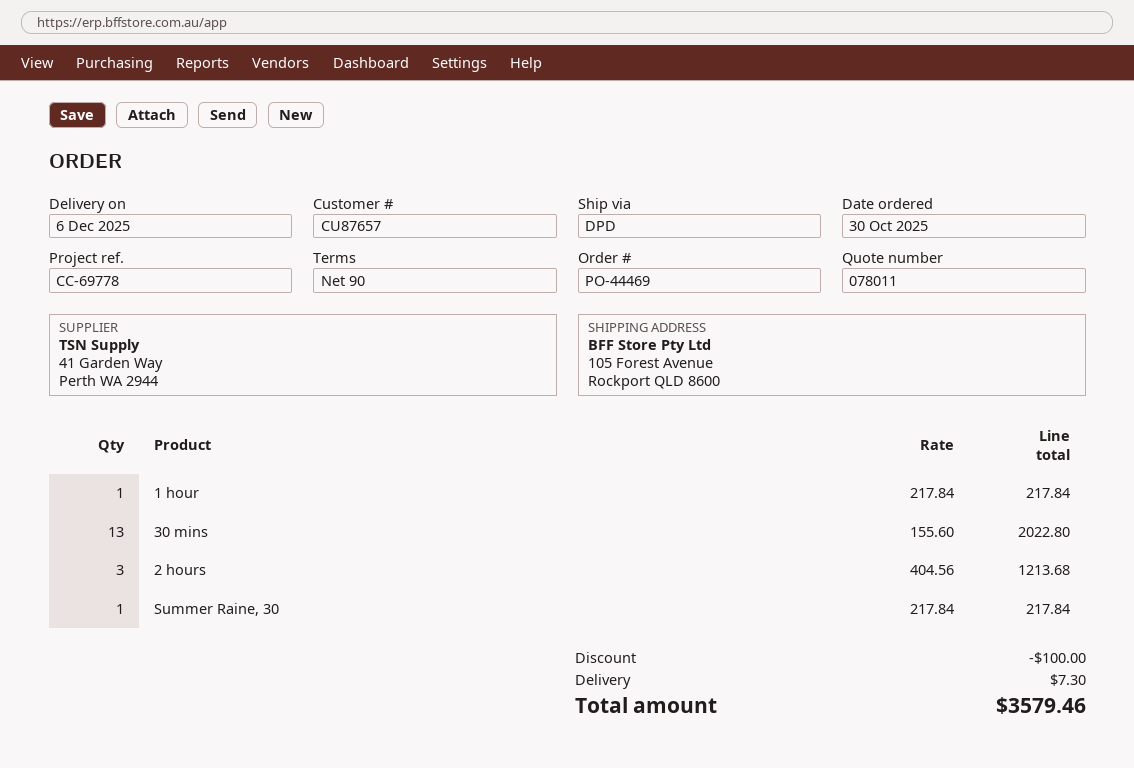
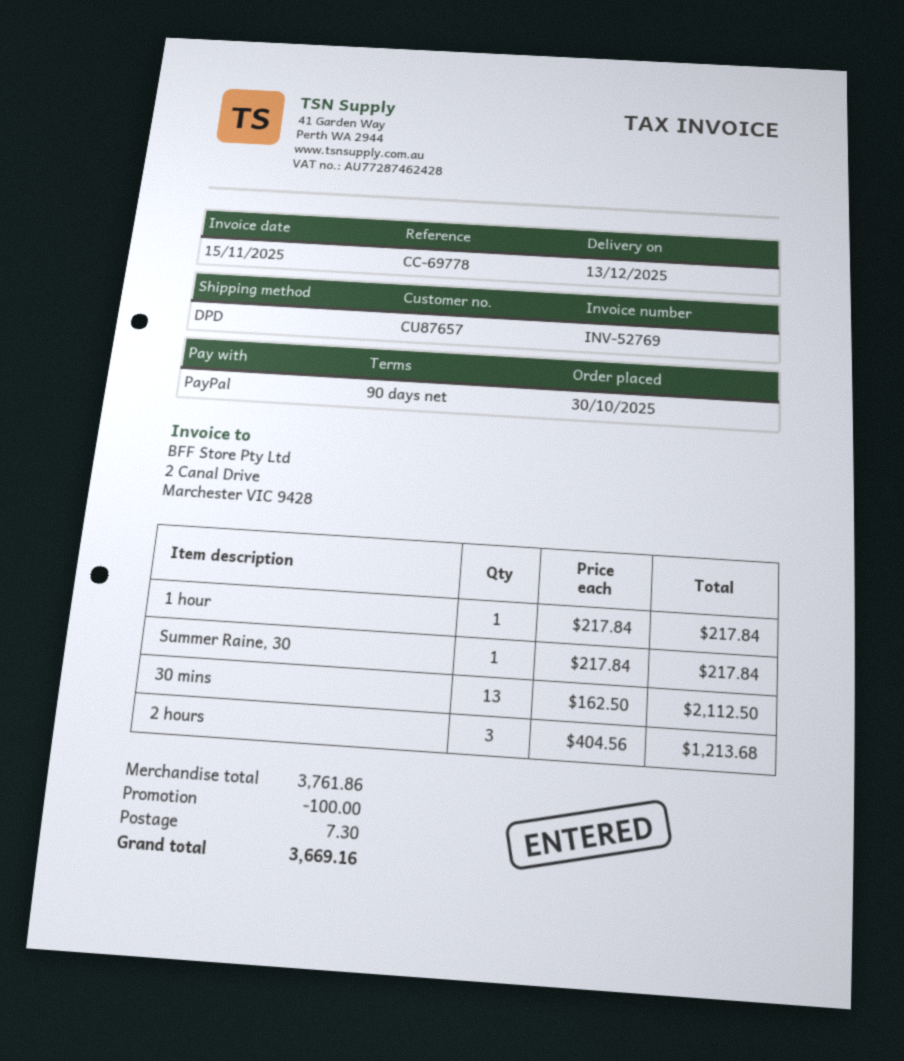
delivery date: 2025-12-06 -> 2025-12-13
30 mins: 13 x 155.60 = 2022.80 -> 13 x 162.50 = 2112.50
total: 3579.46 -> 3669.16

